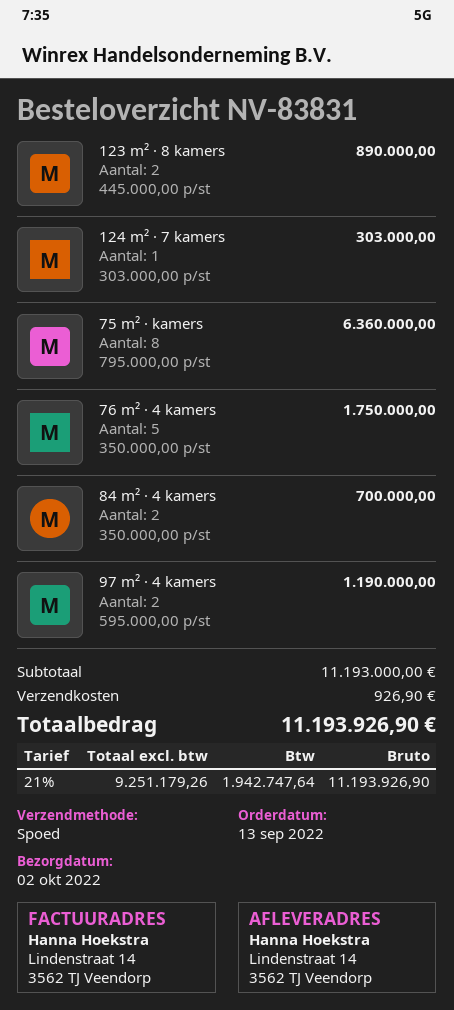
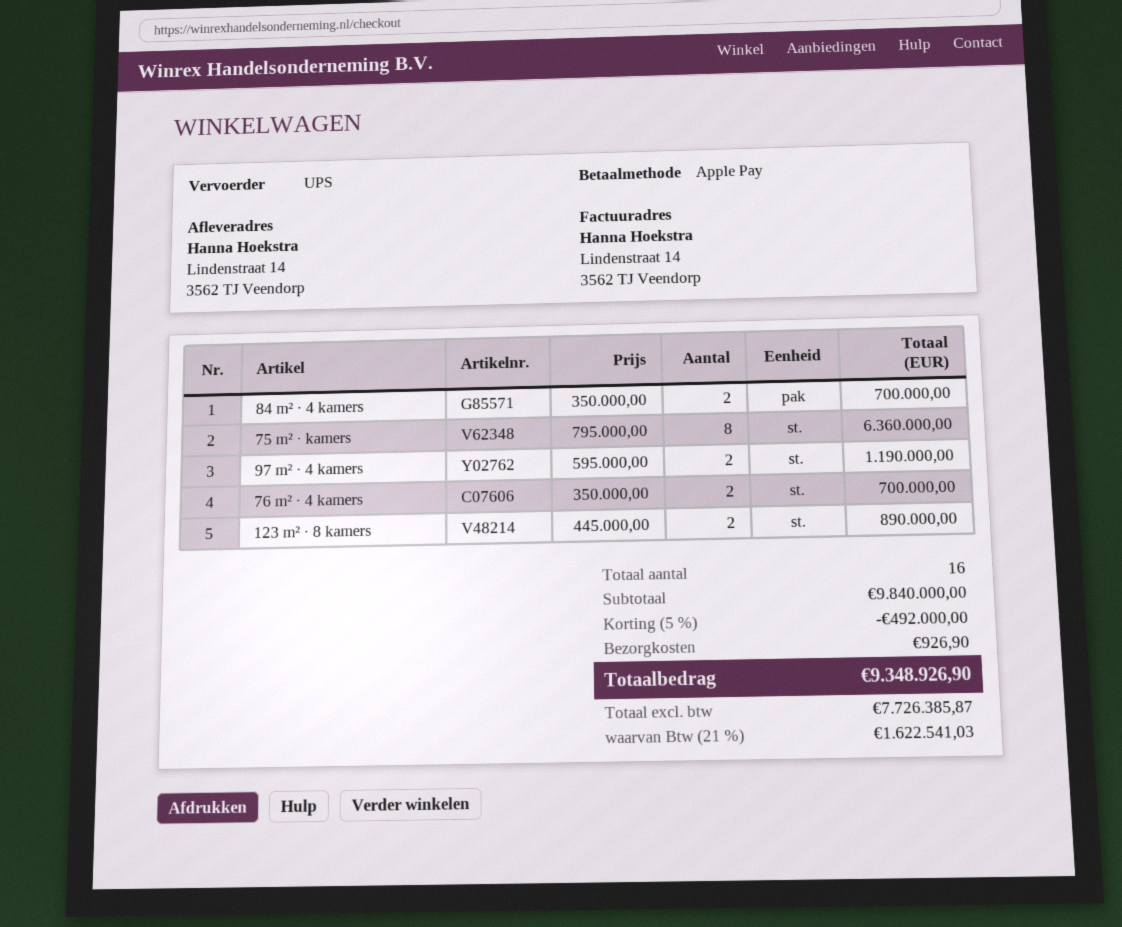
shipping method: express -> UPS
124 m² · 7 kamers: 1 x 303000.00 = 303000.00 -> none
76 m² · 4 kamers: 5 x 350000.00 = 1750000.00 -> 2 x 350000.00 = 700000.00
subtotal: 11193000.00 -> 9840000.00
discount: none -> 5% = 492000.00
net: 9251179.26 -> 7726385.87
tax: 21% = 1942747.64 -> 21% = 1622541.03
total: 11193926.90 -> 9348926.90

